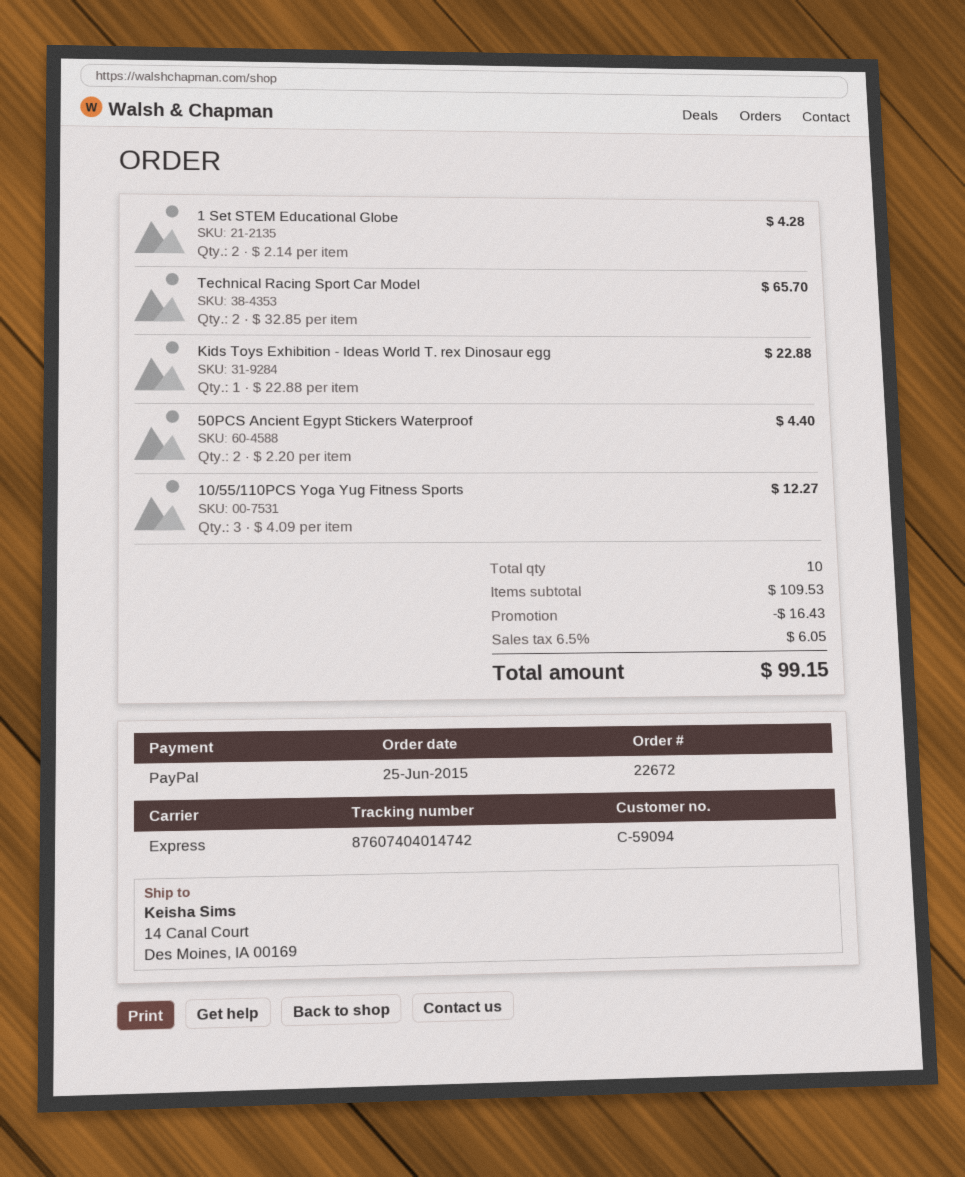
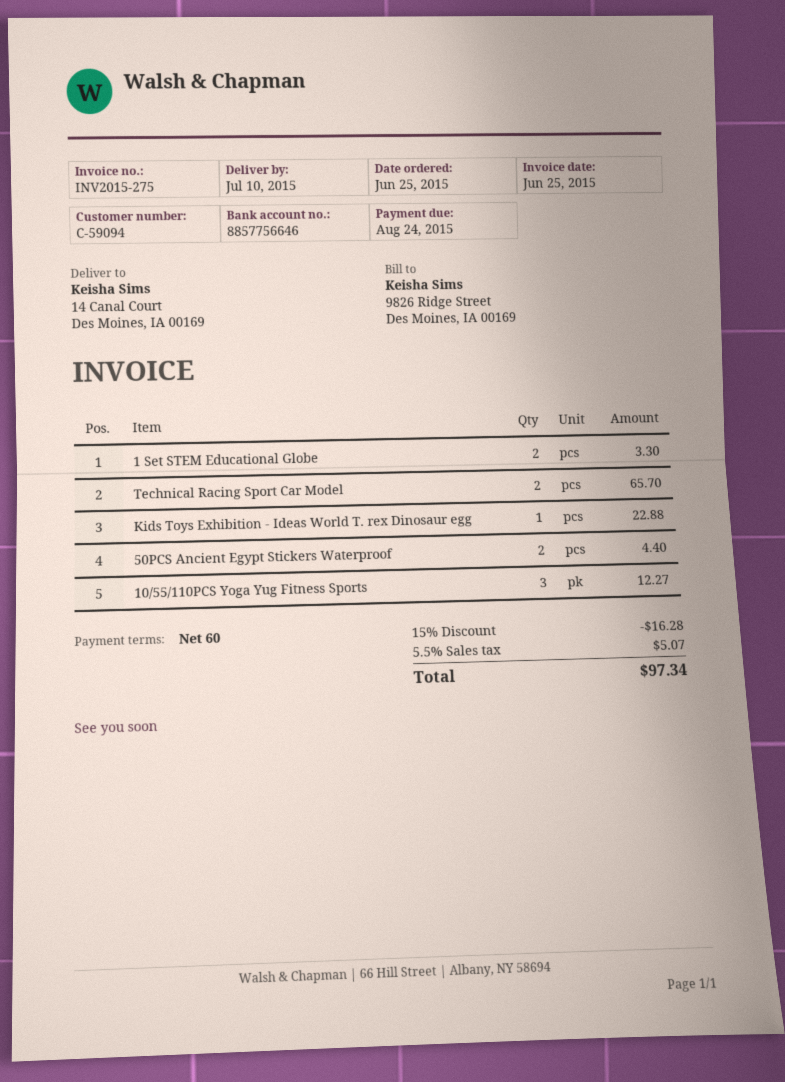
1 Set STEM Educational Globe: 2 for 4.28 -> 2 for 3.30
discount: 16.43 -> 16.28
tax: 6.5% = 6.05 -> 5.5% = 5.07
total: 99.15 -> 97.34

